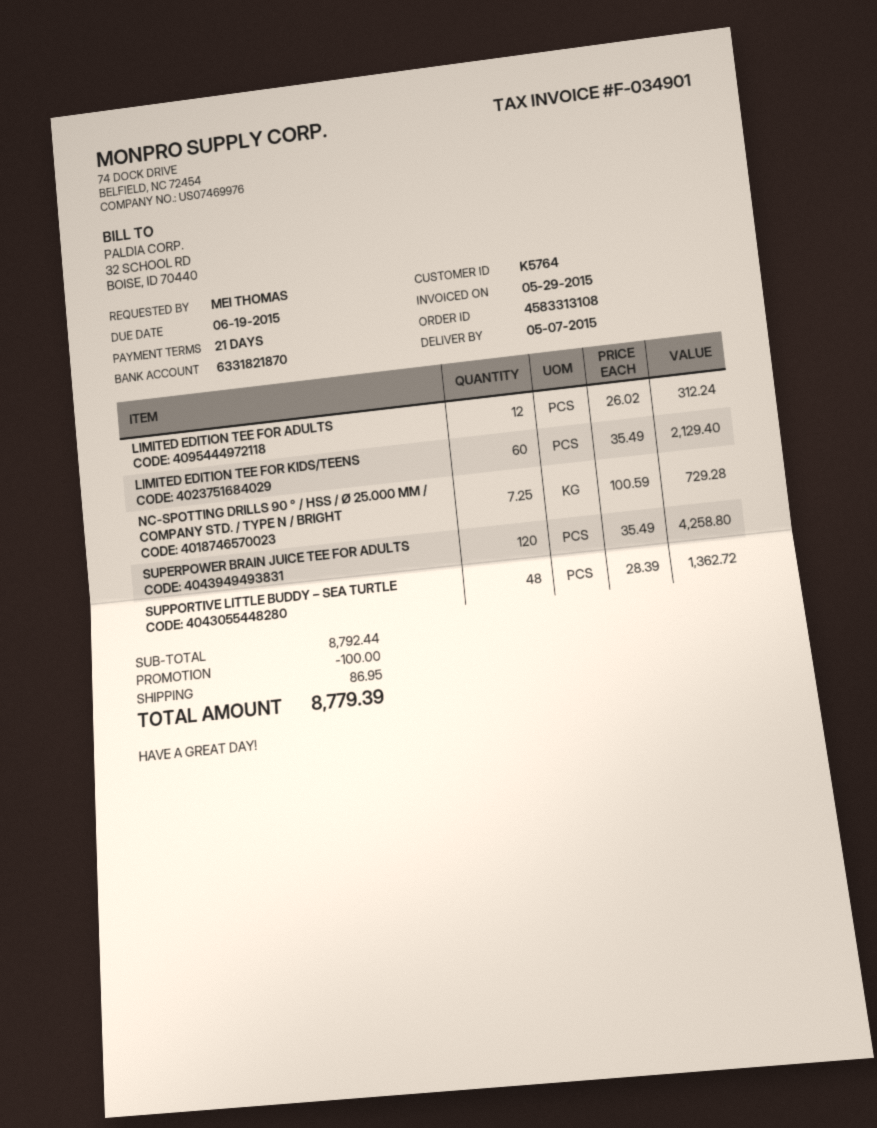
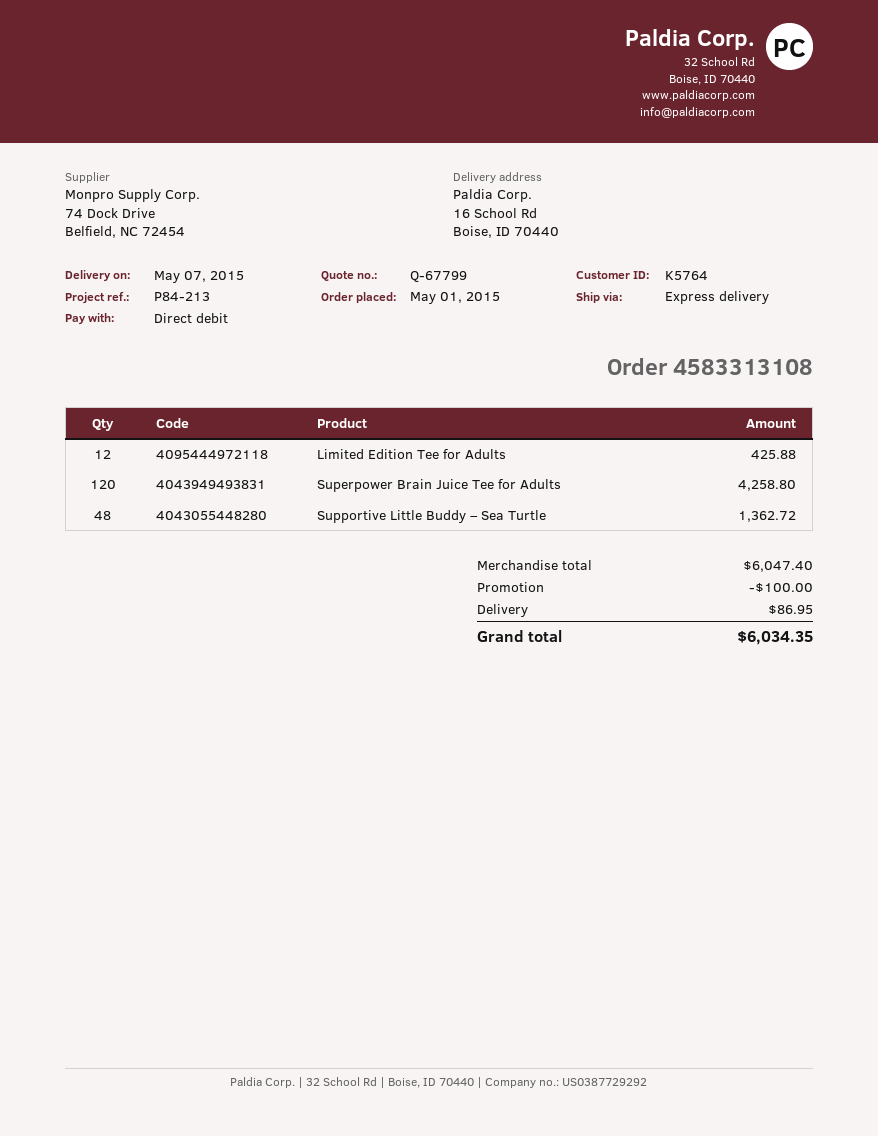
LIMITED EDITION TEE FOR ADULTS: 12 for 312.24 -> 12 for 425.88
LIMITED EDITION TEE FOR KIDS/TEENS: 60 for 2129.40 -> none
NC-SPOTTING DRILLS 90 ° / HSS / Ø 25.000 MM / COMPANY STD. / TYPE N / BRIGHT: 7.25 for 729.28 -> none
subtotal: 8792.44 -> 6047.40
total: 8779.39 -> 6034.35

